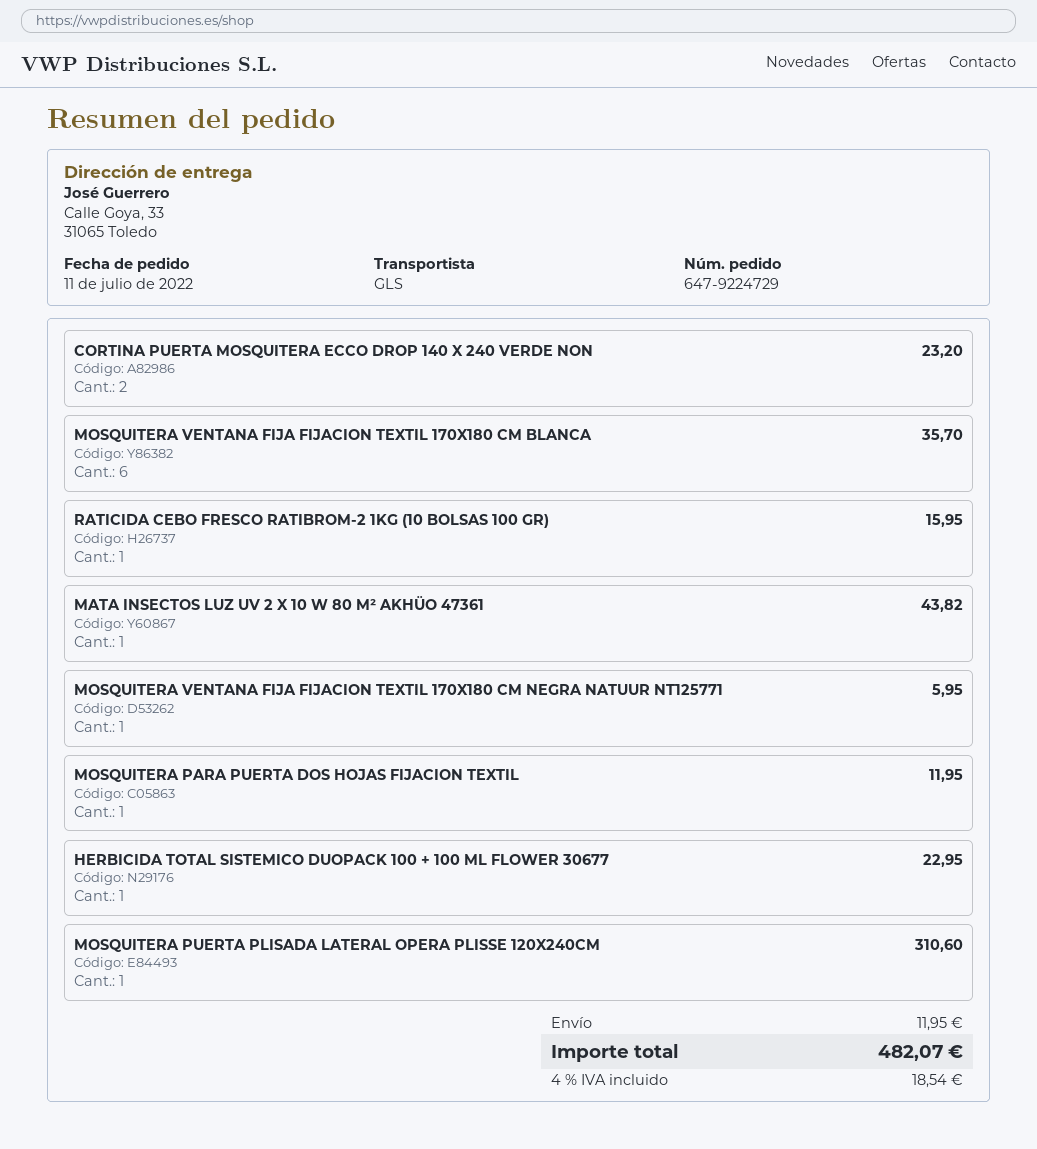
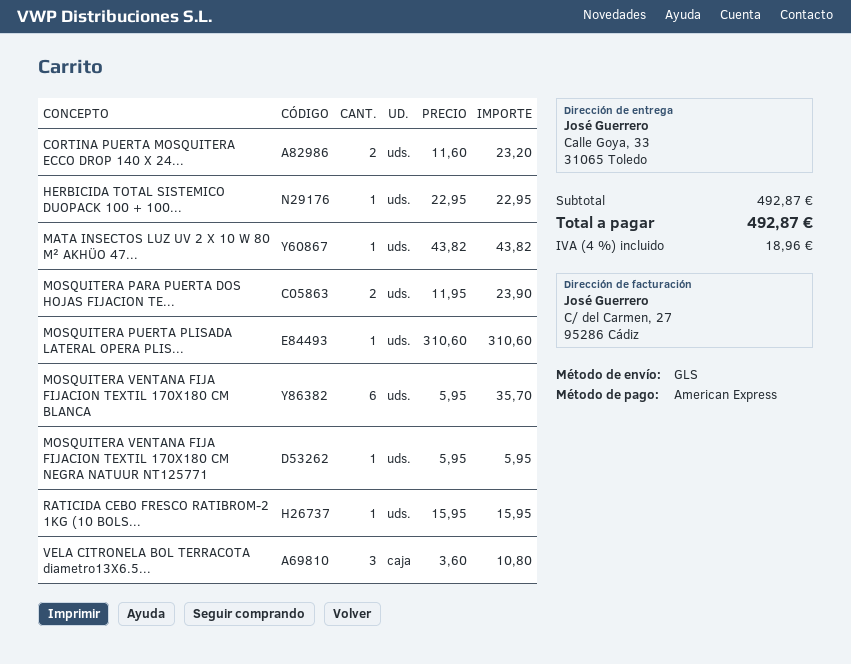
MOSQUITERA PARA PUERTA DOS HOJAS FIJACION TEXTIL: 1 for 11.95 -> 2 for 23.90
VELA CITRONELA BOL TERRACOTA diametro13X6.5...: none -> 3 for 10.80
shipping: 11.95 -> none
tax: 4% = 18.54 -> 4% = 18.96
total: 482.07 -> 492.87

